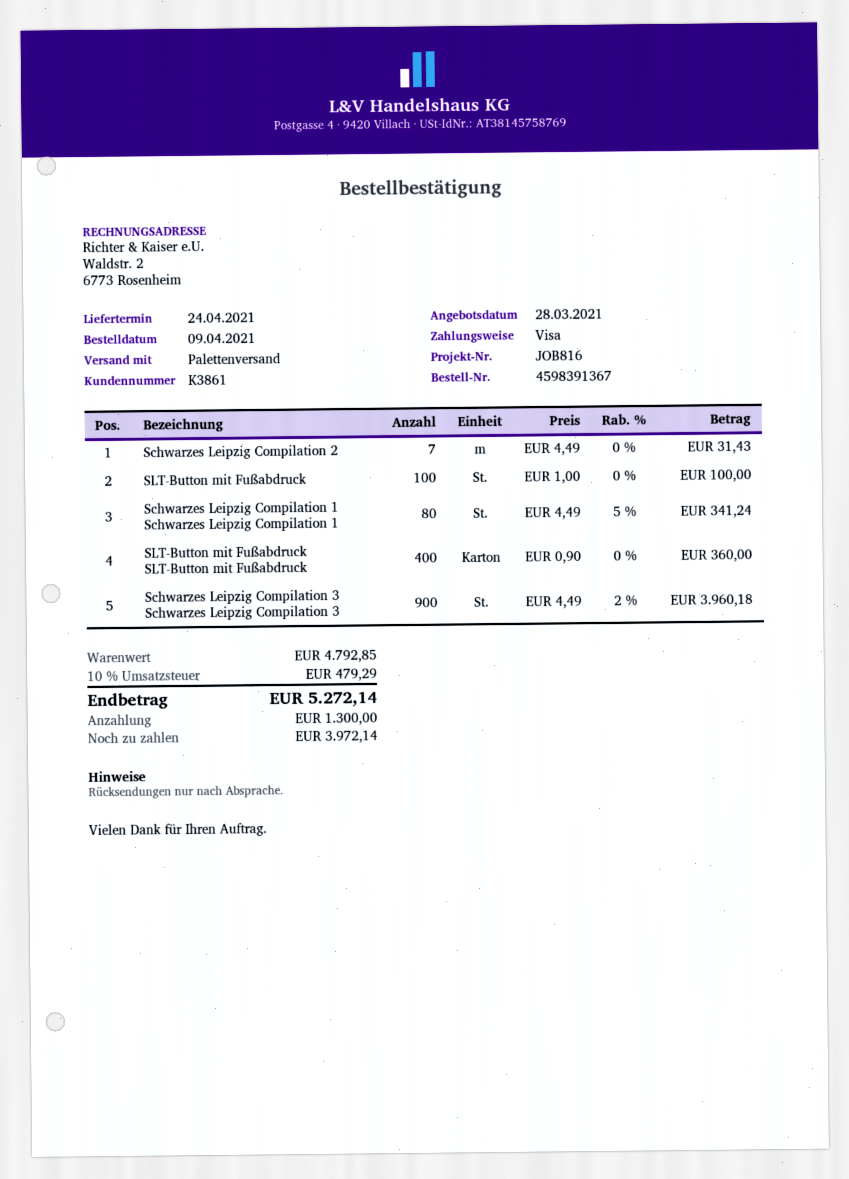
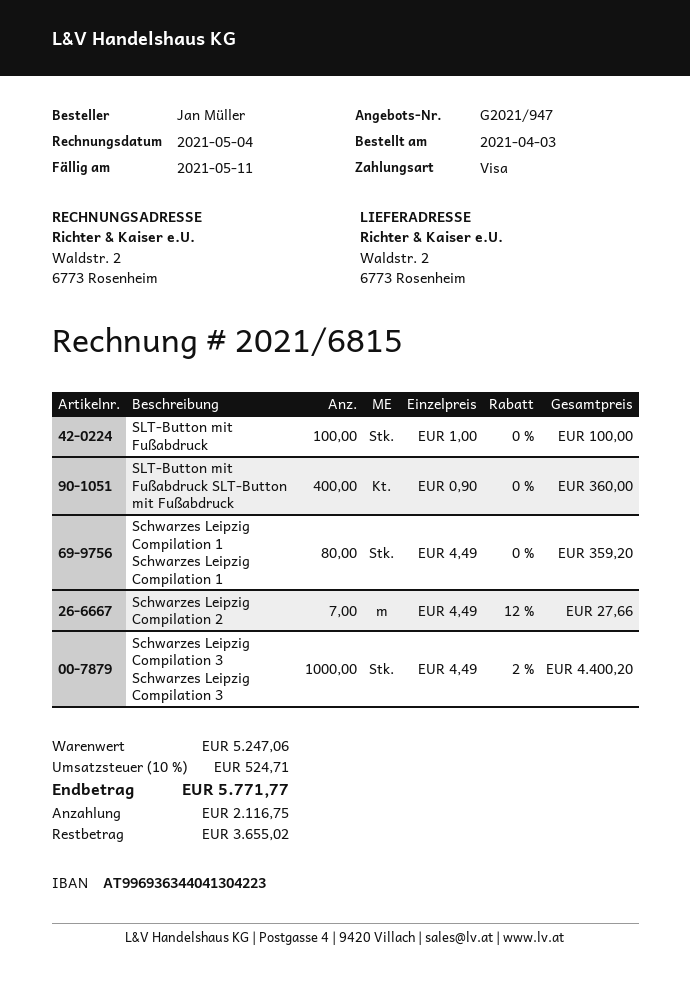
order date: 2021-04-09 -> 2021-04-03
Schwarzes Leipzig Compilation 2: 7 x 4.49 = 31.43 -> 7 x 4.49 - 12% = 27.66
Schwarzes Leipzig Compilation 1 Schwarzes Leipzig Compilation 1: 80 x 4.49 - 5% = 341.24 -> 80 x 4.49 = 359.20
Schwarzes Leipzig Compilation 3 Schwarzes Leipzig Compilation 3: 900 x 4.49 - 2% = 3960.18 -> 1000 x 4.49 - 2% = 4400.20
subtotal: 4792.85 -> 5247.06
tax: 10% = 479.29 -> 10% = 524.71
total: 5272.14 -> 5771.77
deposit: 1300.00 -> 2116.75
balance: 3972.14 -> 3655.02

